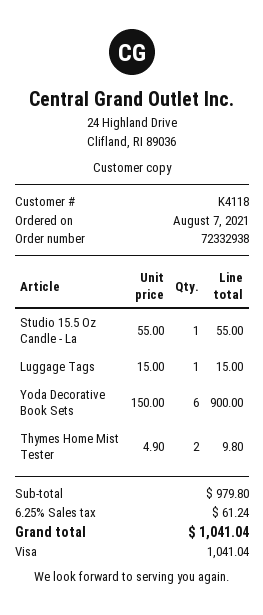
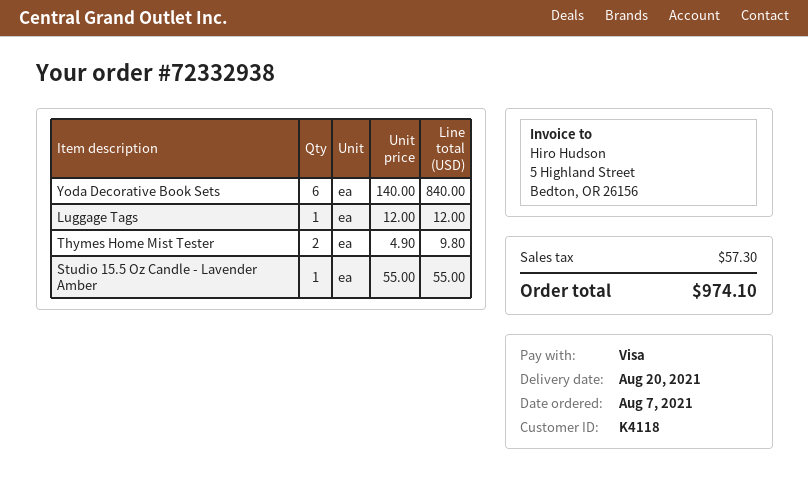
Luggage Tags: 1 x 15.00 = 15.00 -> 1 x 12.00 = 12.00
Yoda Decorative Book Sets: 6 x 150.00 = 900.00 -> 6 x 140.00 = 840.00
tax: 61.24 -> 57.30
total: 1041.04 -> 974.10

